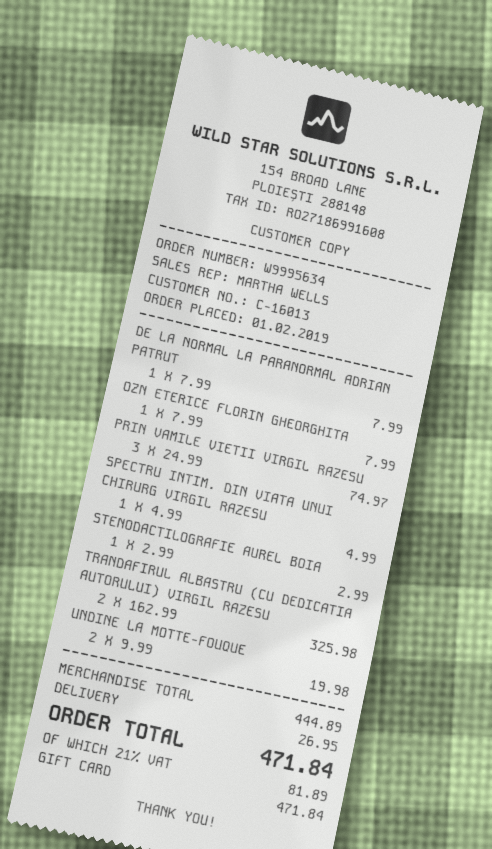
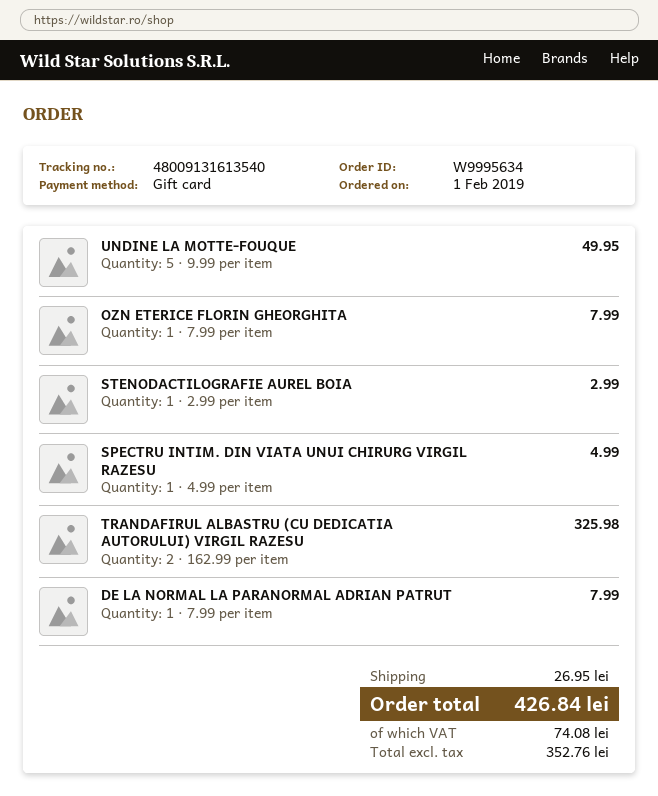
PRIN VAMILE VIETII VIRGIL RAZESU: 3 x 24.99 = 74.97 -> none
UNDINE LA MOTTE-FOUQUE: 2 x 9.99 = 19.98 -> 5 x 9.99 = 49.95
tax: 81.89 -> 74.08
total: 471.84 -> 426.84

